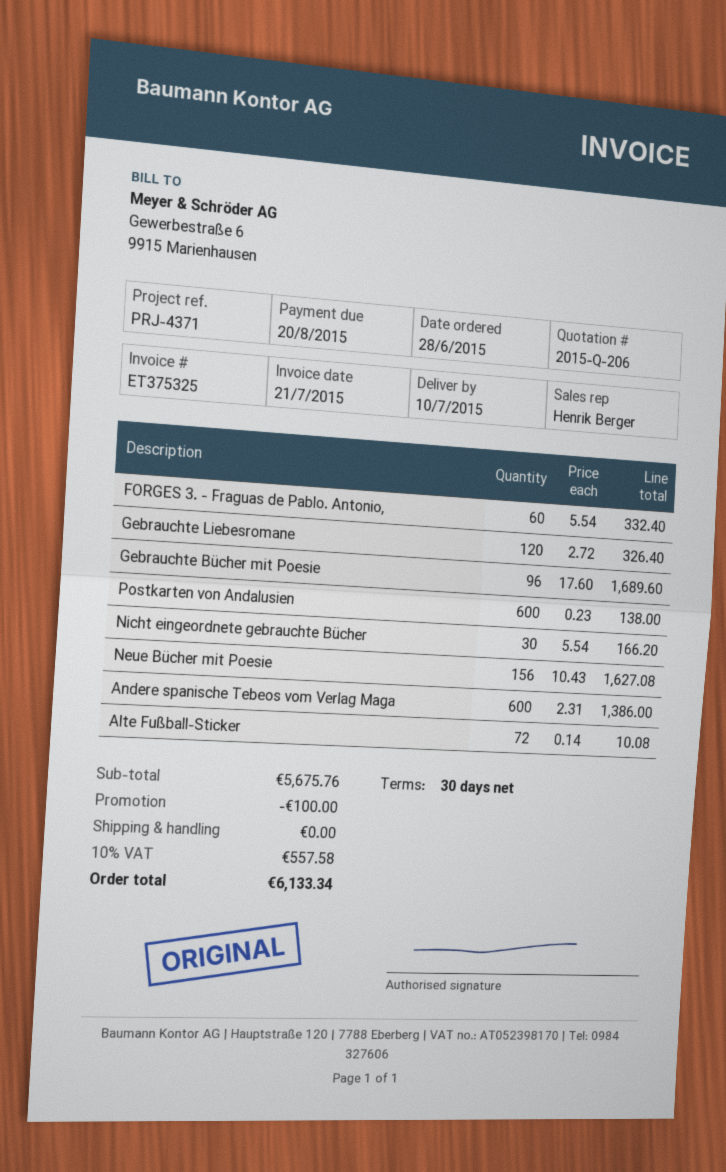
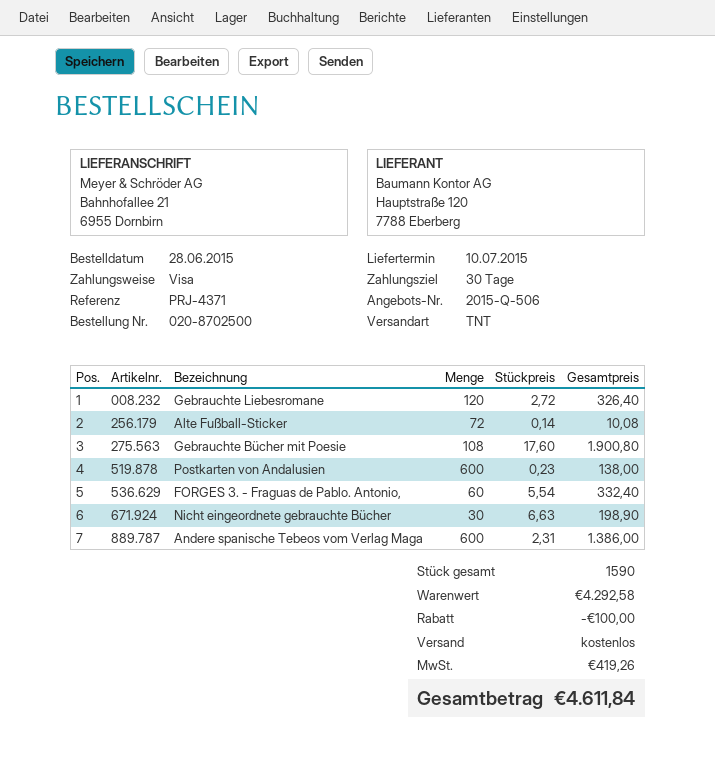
quote number: 2015-Q-206 -> 2015-Q-506
Gebrauchte Bücher mit Poesie: 96 x 17.60 = 1689.60 -> 108 x 17.60 = 1900.80
Nicht eingeordnete gebrauchte Bücher: 30 x 5.54 = 166.20 -> 30 x 6.63 = 198.90
Neue Bücher mit Poesie: 156 x 10.43 = 1627.08 -> none
subtotal: 5675.76 -> 4292.58
tax: 557.58 -> 419.26
total: 6133.34 -> 4611.84

